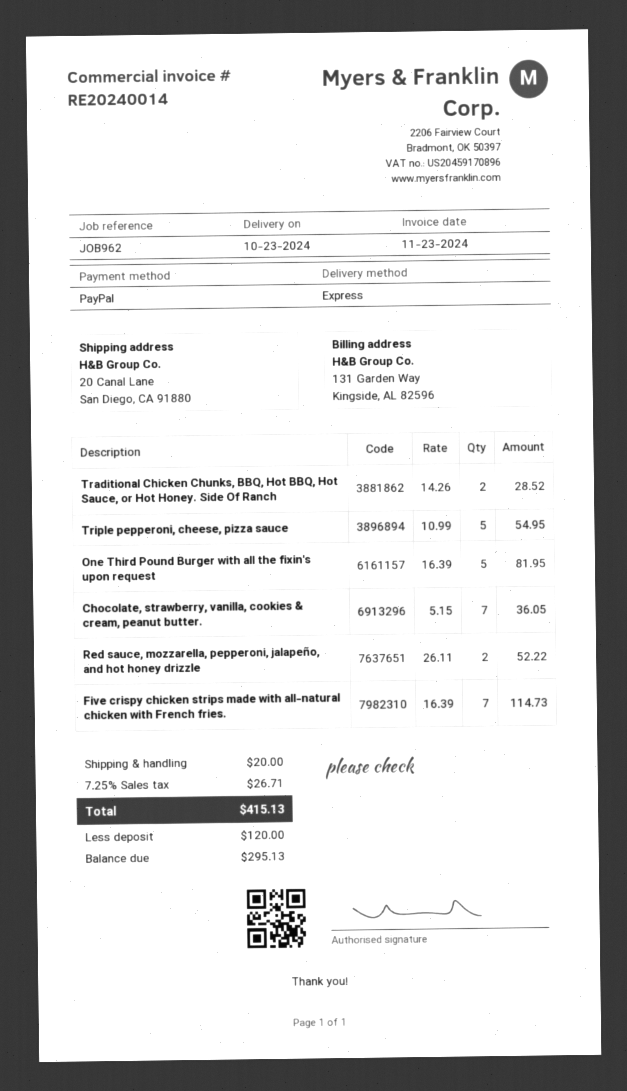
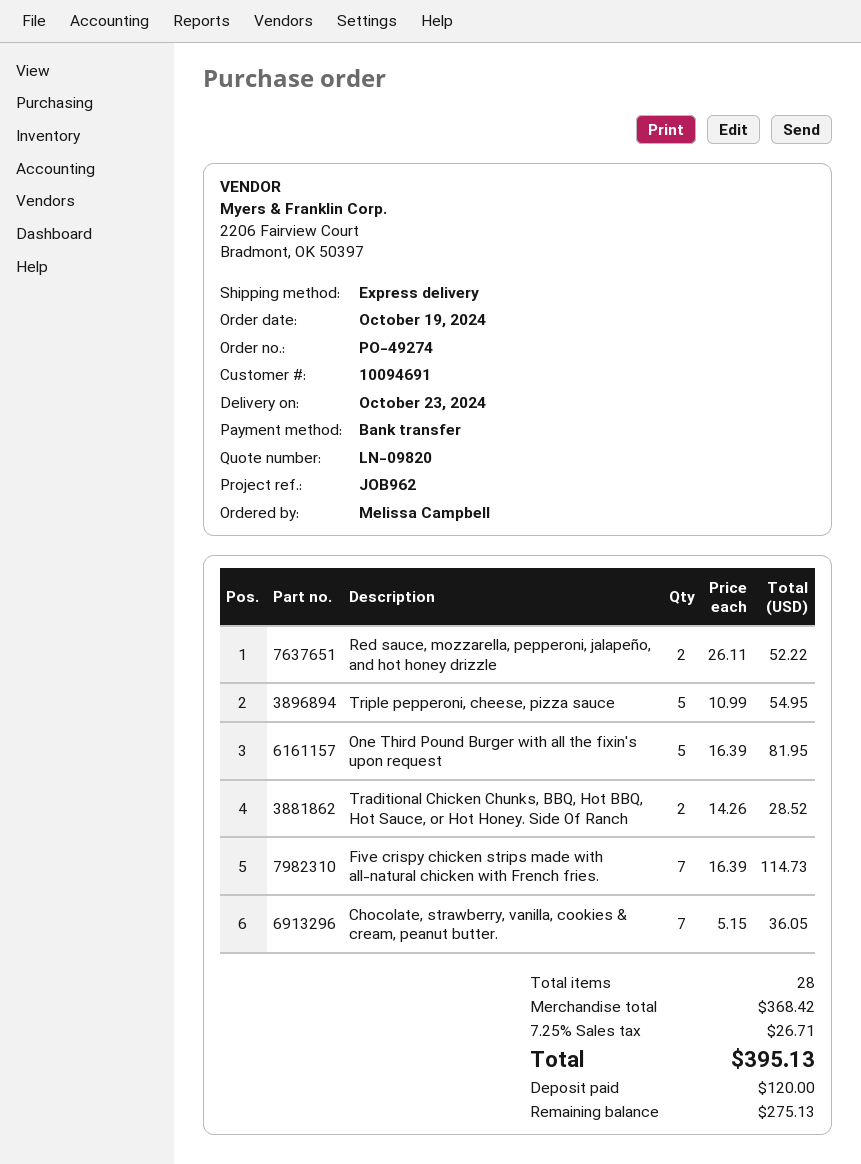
payment method: PayPal -> bank transfer
shipping: 20.00 -> none
total: 415.13 -> 395.13
balance: 295.13 -> 275.13

